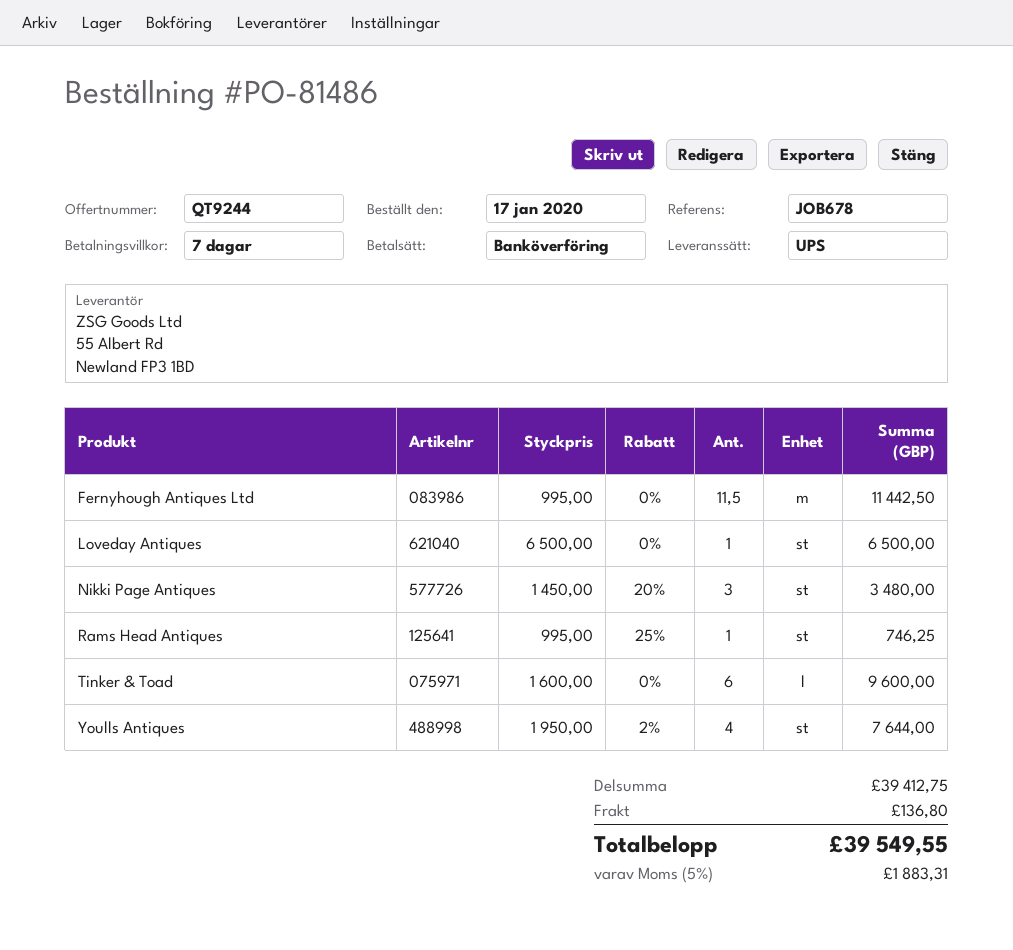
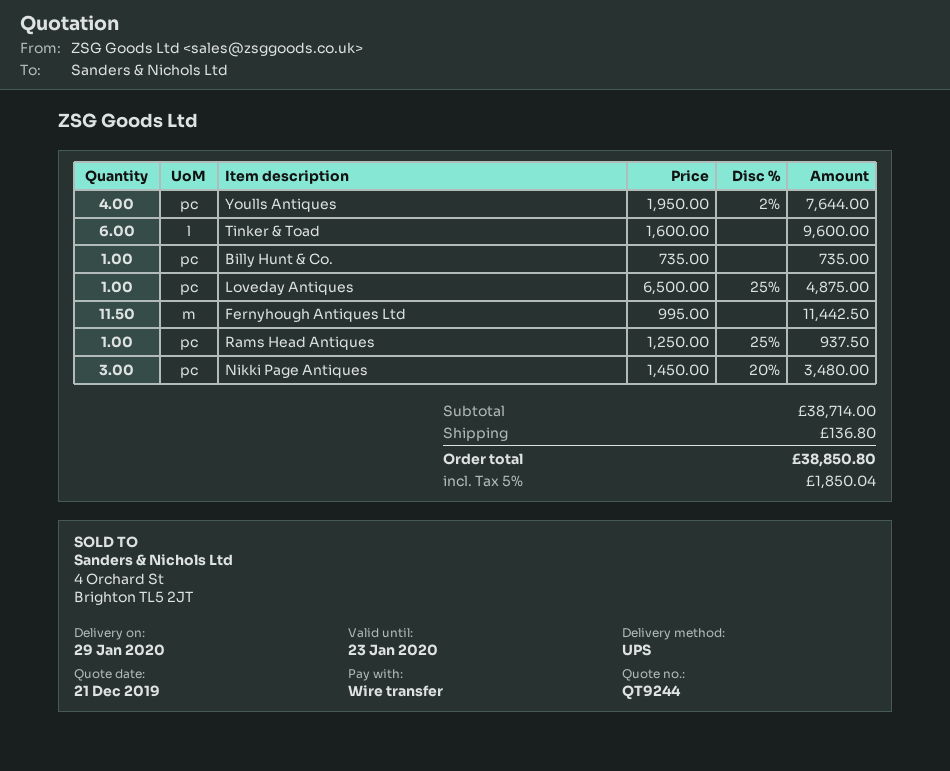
Loveday Antiques: 1 x 6500.00 = 6500.00 -> 1 x 6500.00 - 25% = 4875.00
Rams Head Antiques: 1 x 995.00 - 25% = 746.25 -> 1 x 1250.00 - 25% = 937.50
Billy Hunt & Co.: none -> 1 x 735.00 = 735.00
subtotal: 39412.75 -> 38714.00
tax: 5% = 1883.31 -> 5% = 1850.04
total: 39549.55 -> 38850.80

